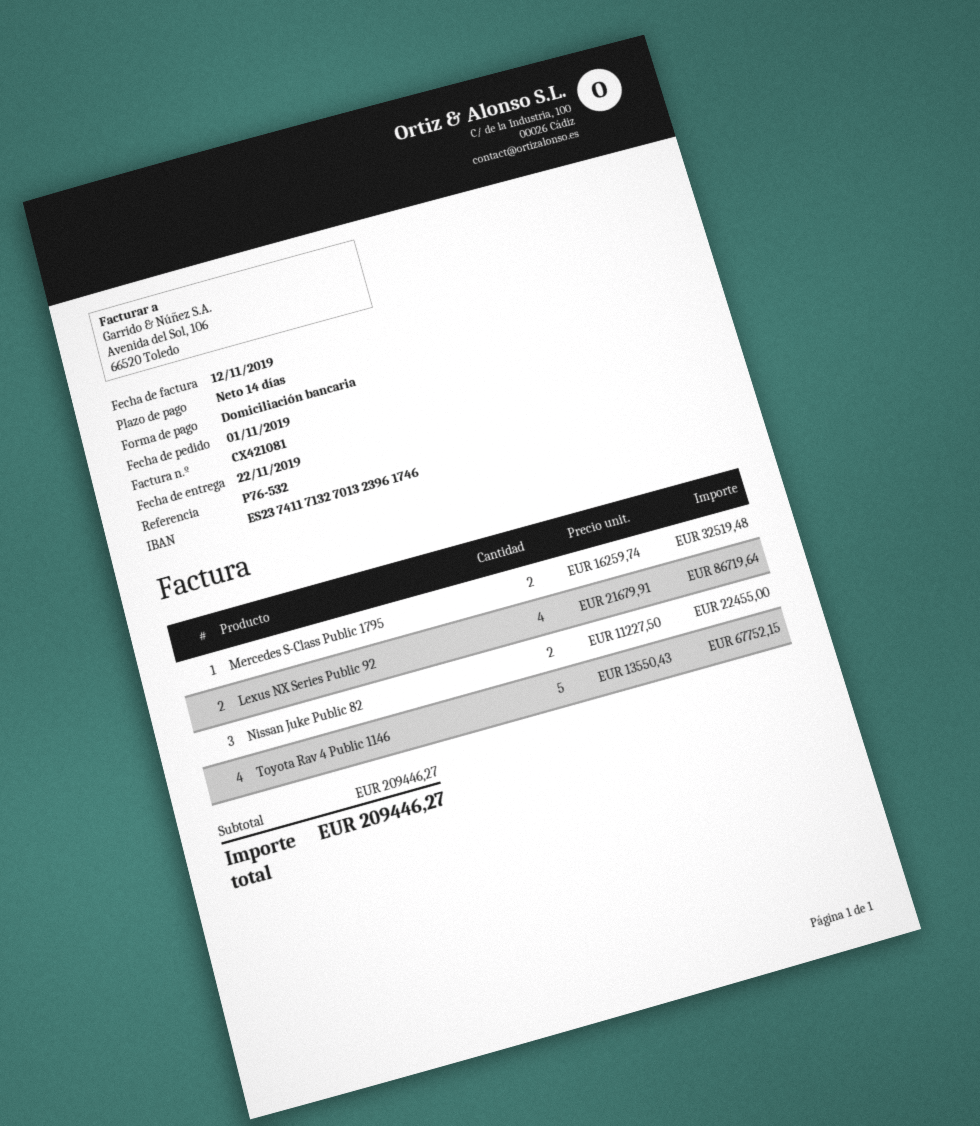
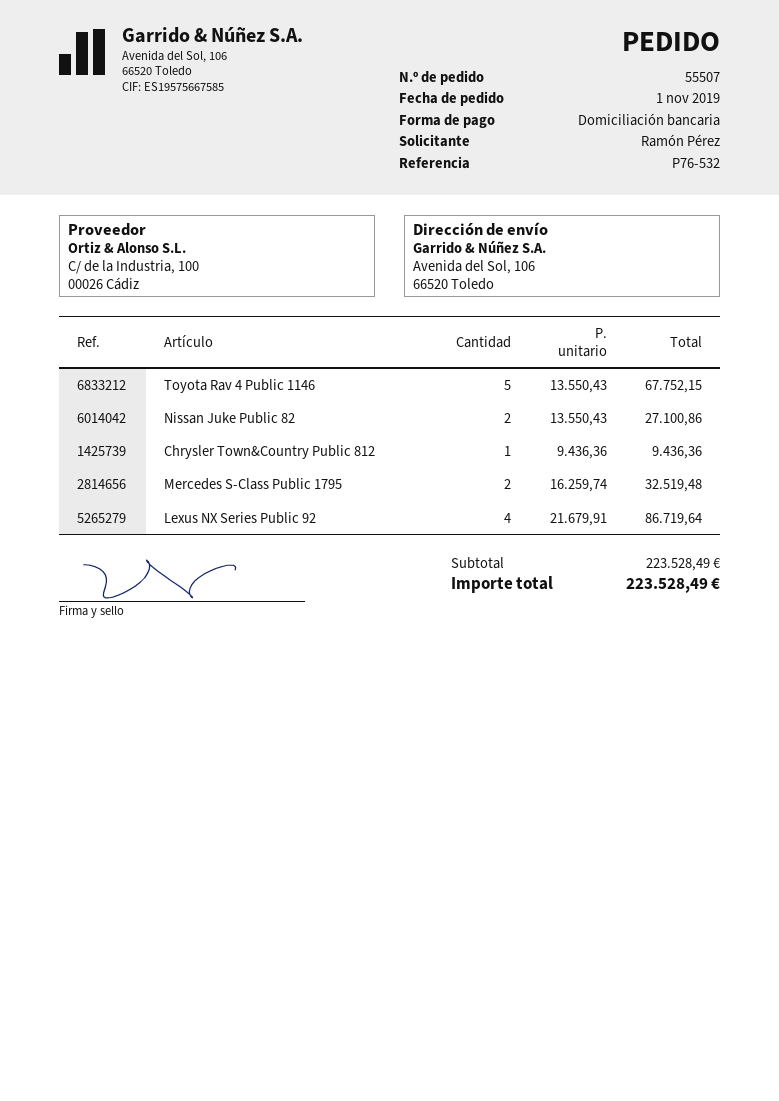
Nissan Juke Public 82: 2 x 11227.50 = 22455.00 -> 2 x 13550.43 = 27100.86
Chrysler Town&Country Public 812: none -> 1 x 9436.36 = 9436.36
subtotal: 209446.27 -> 223528.49
total: 209446.27 -> 223528.49

